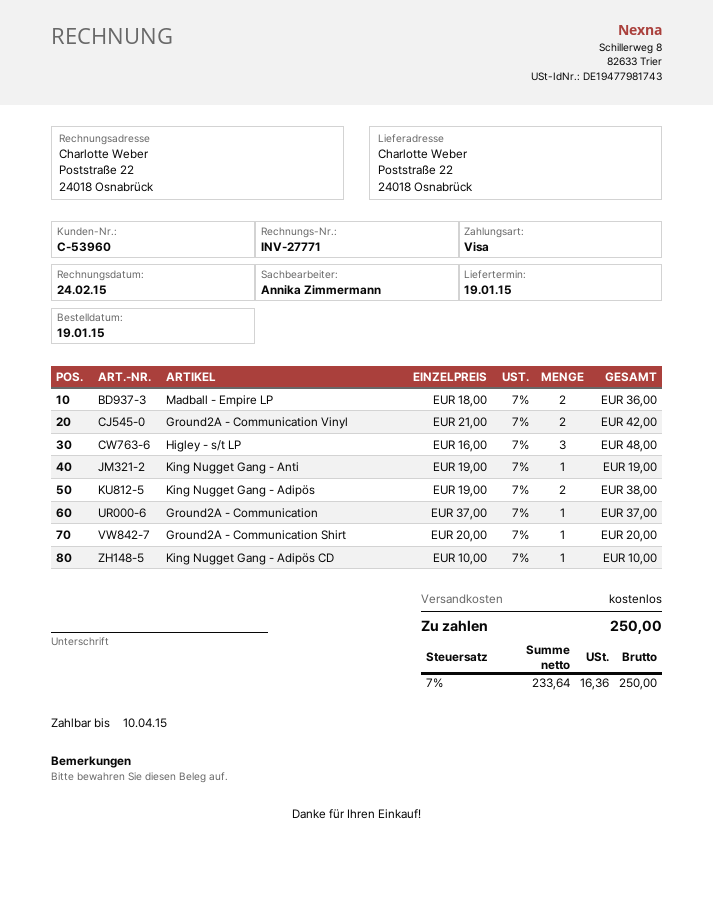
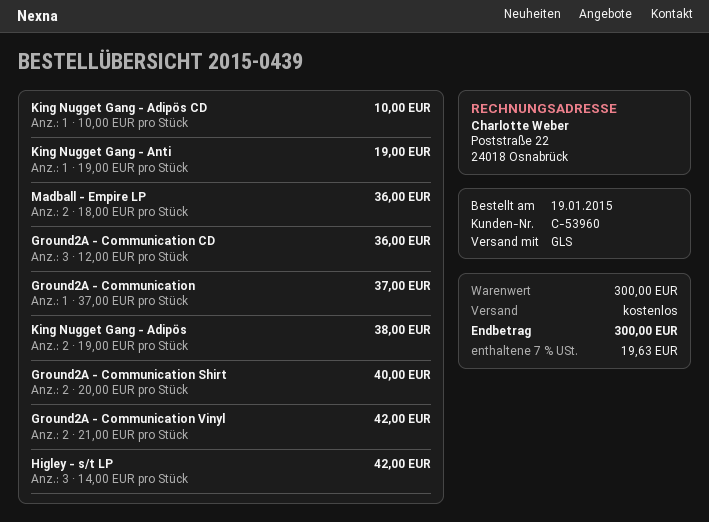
Higley - s/t LP: 3 x 16.00 = 48.00 -> 3 x 14.00 = 42.00
Ground2A - Communication Shirt: 1 x 20.00 = 20.00 -> 2 x 20.00 = 40.00
Ground2A - Communication CD: none -> 3 x 12.00 = 36.00
tax: 7% = 16.36 -> 7% = 19.63
total: 250.00 -> 300.00

